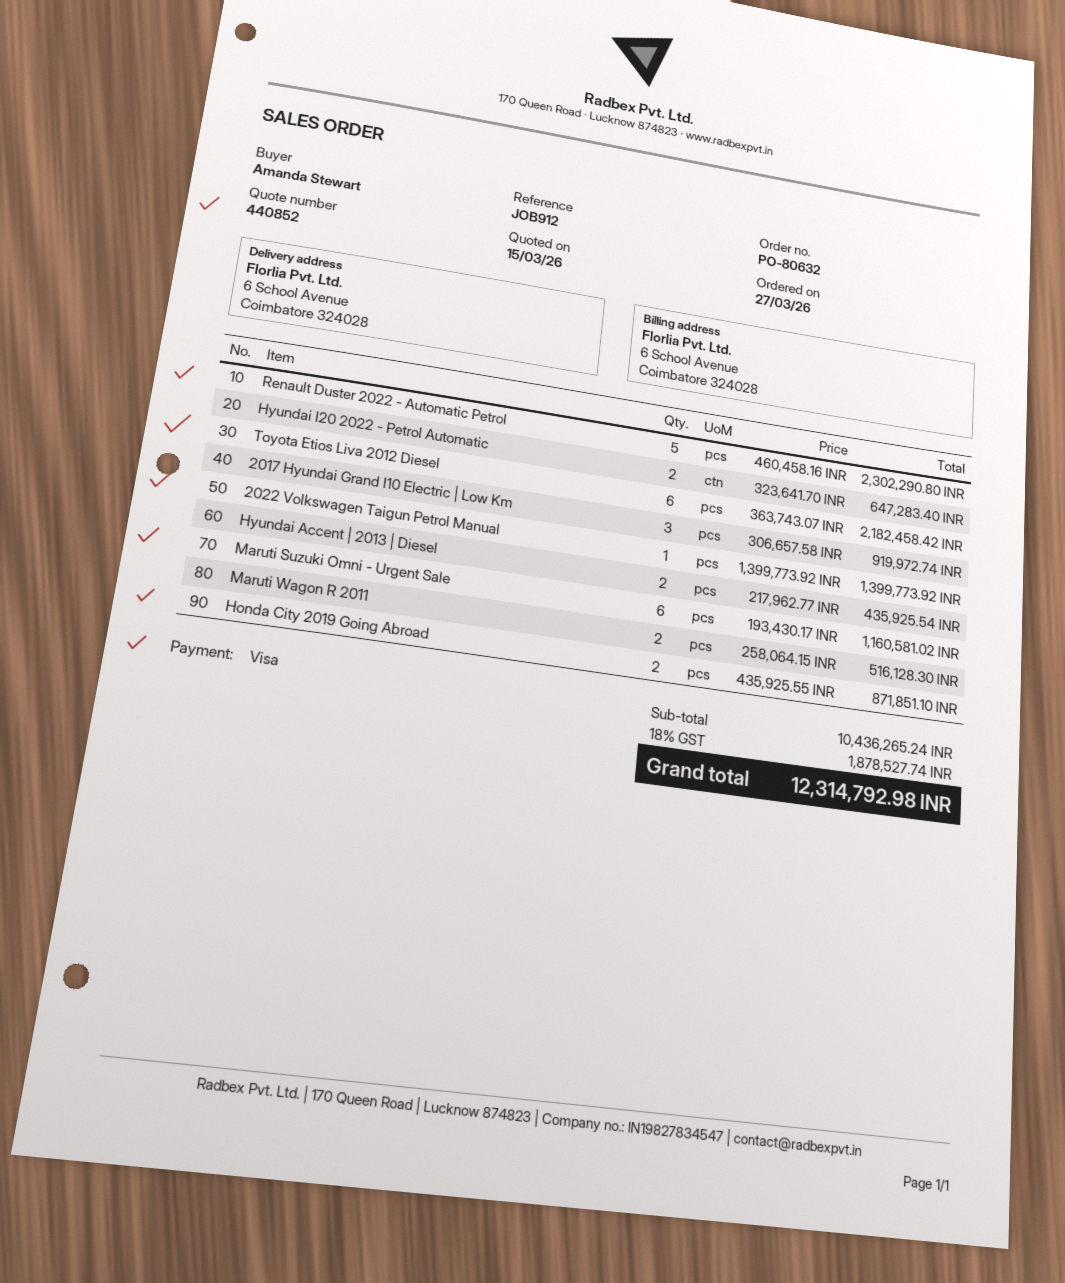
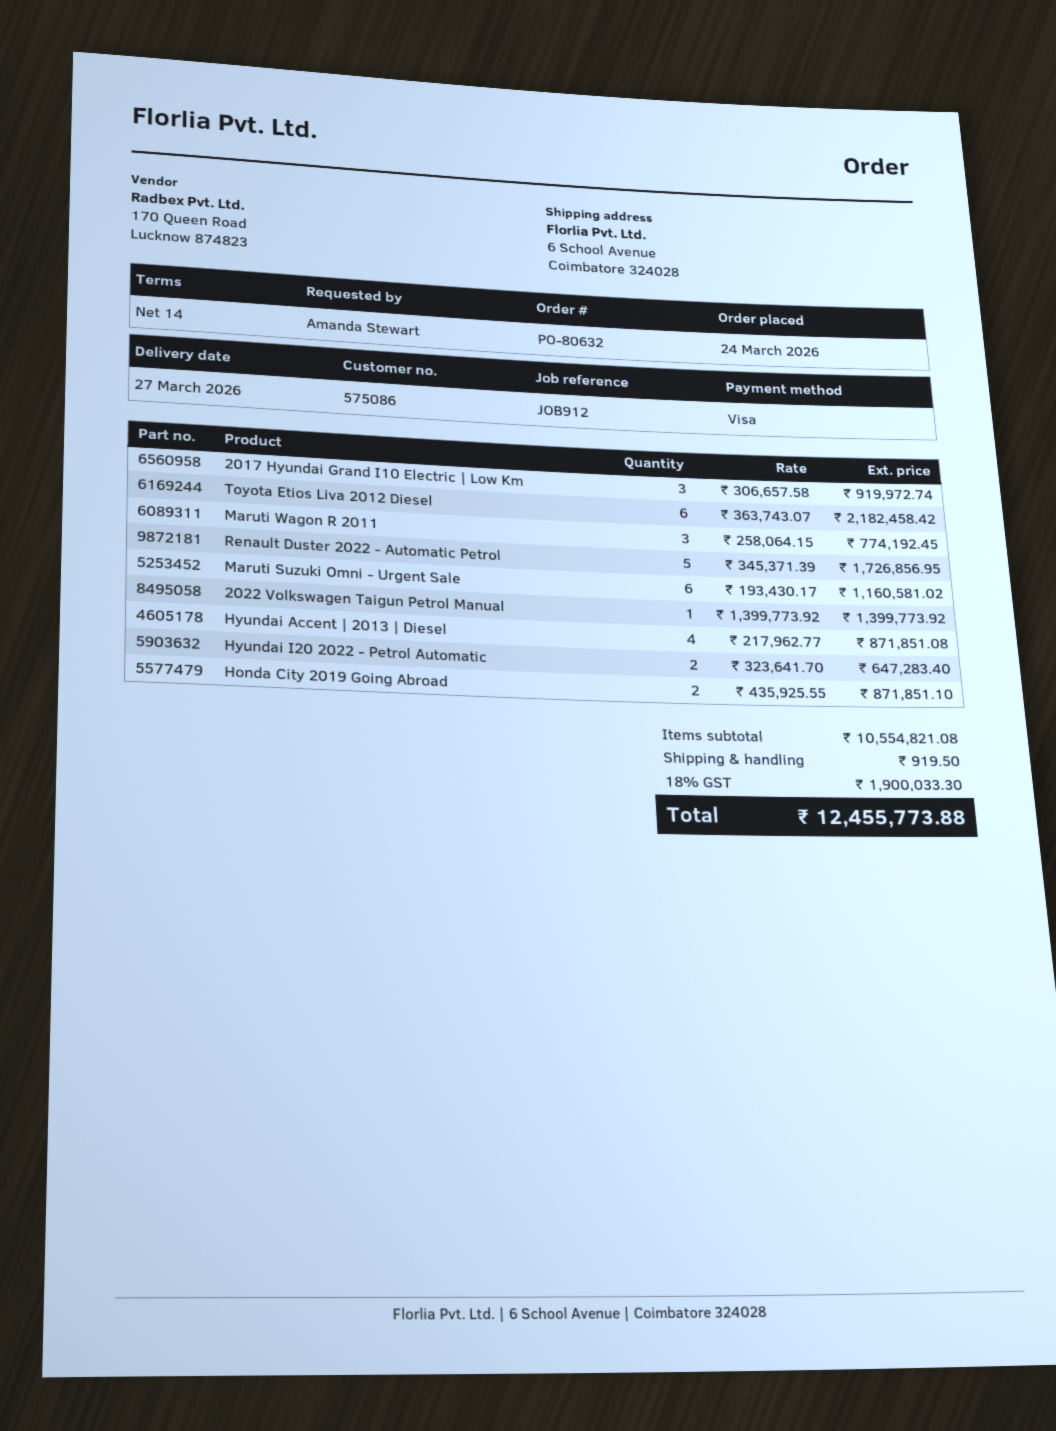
order date: 2026-03-27 -> 2026-03-24
Renault Duster 2022 - Automatic Petrol: 5 x 460458.16 = 2302290.80 -> 5 x 345371.39 = 1726856.95
Hyundai Accent | 2013 | Diesel: 2 x 217962.77 = 435925.54 -> 4 x 217962.77 = 871851.08
Maruti Wagon R 2011: 2 x 258064.15 = 516128.30 -> 3 x 258064.15 = 774192.45
subtotal: 10436265.24 -> 10554821.08
shipping: none -> 919.50
tax: 18% = 1878527.74 -> 18% = 1900033.30
total: 12314792.98 -> 12455773.88

